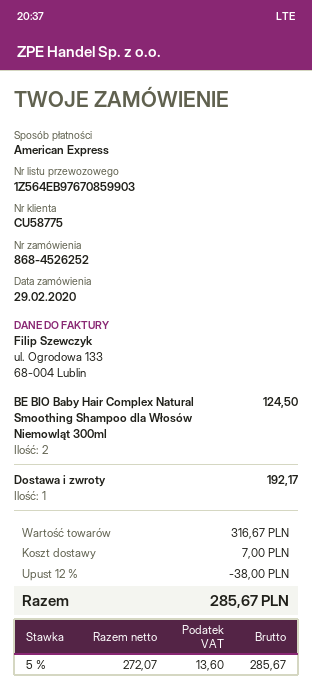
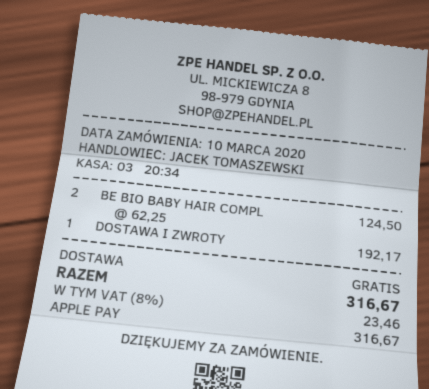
order date: 2020-02-29 -> 2020-03-10
payment method: American Express -> Apple Pay
discount: 12% = 38.00 -> none
shipping: 7.00 -> 0.00
tax: 5% = 13.60 -> 8% = 23.46
total: 285.67 -> 316.67

